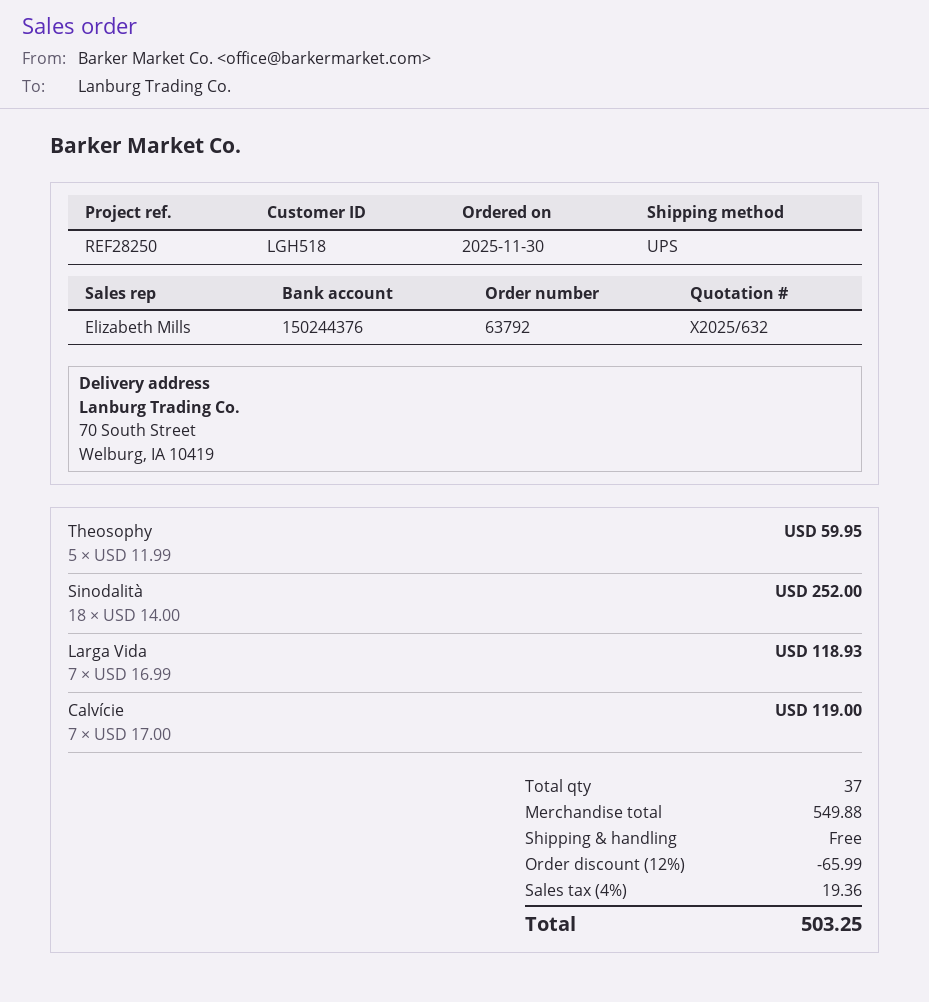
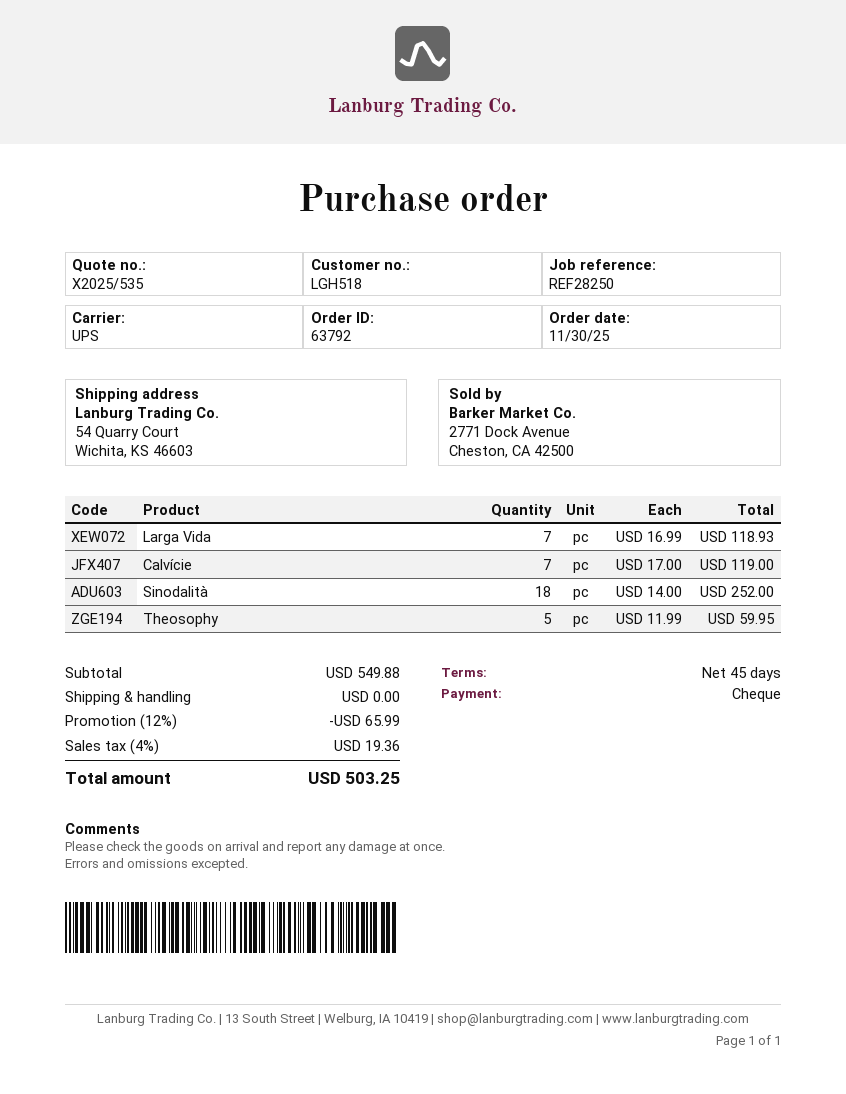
quote number: X2025/632 -> X2025/535
ship to: 70 South Street, Welburg, IA 10419 -> 54 Quarry Court, Wichita, KS 46603

